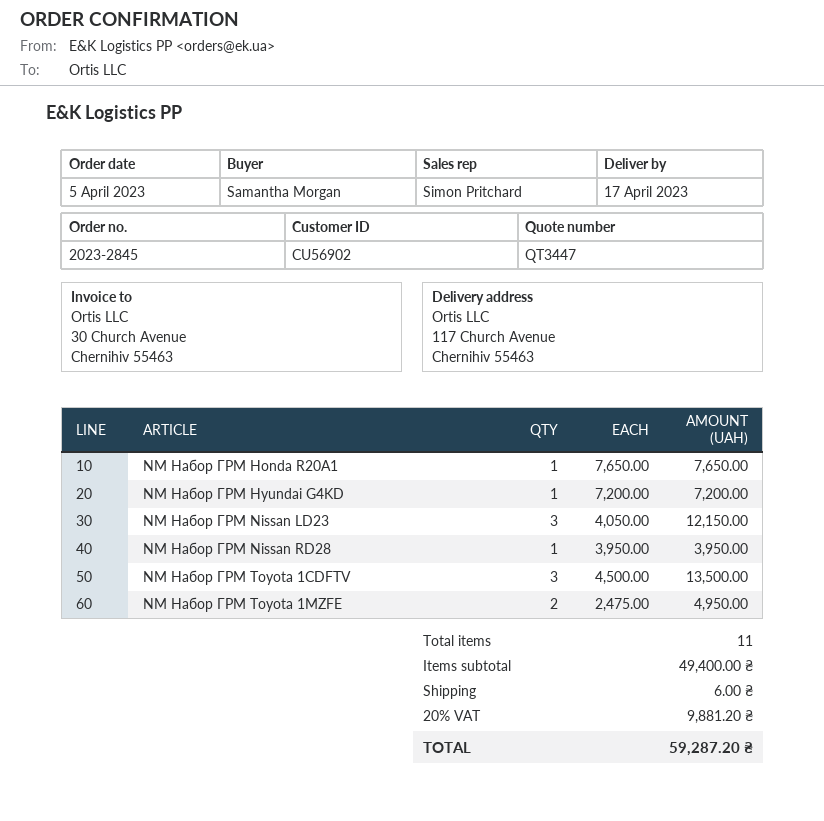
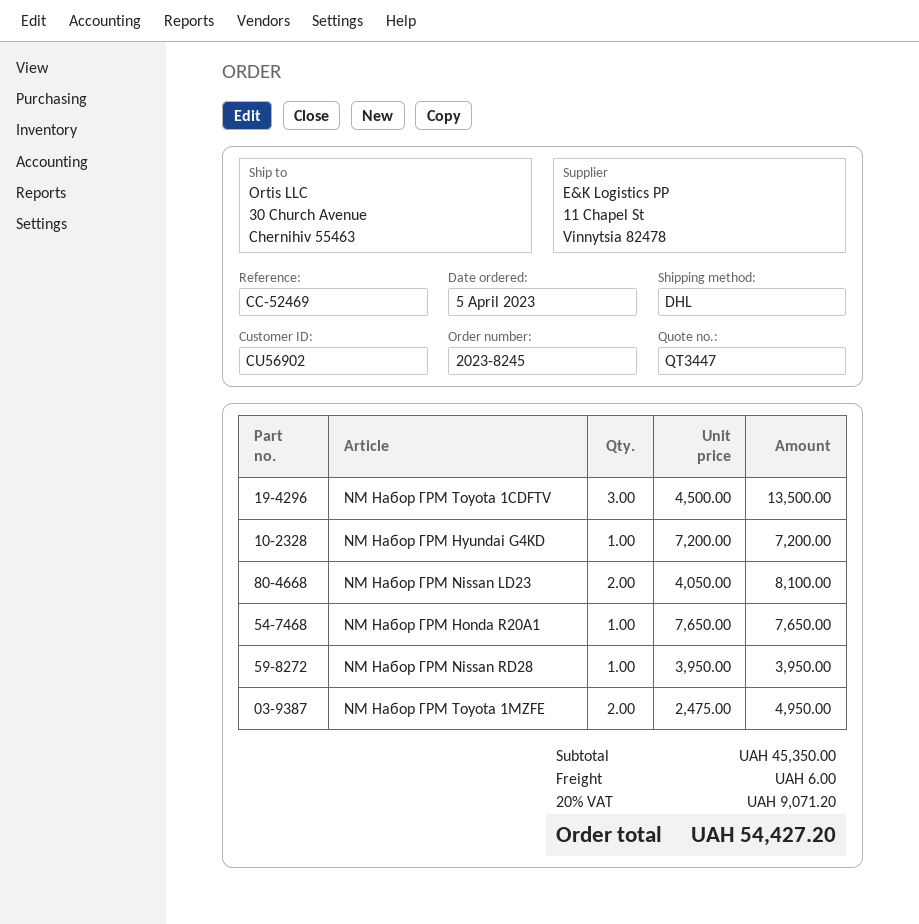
order number: 2023-2845 -> 2023-8245
ship to: 117 Church Avenue, Chernihiv 55463 -> 30 Church Avenue, Chernihiv 55463
NM Набор ГРМ Nissan LD23: 3 x 4050.00 = 12150.00 -> 2 x 4050.00 = 8100.00
subtotal: 49400.00 -> 45350.00
tax: 20% = 9881.20 -> 20% = 9071.20
total: 59287.20 -> 54427.20

